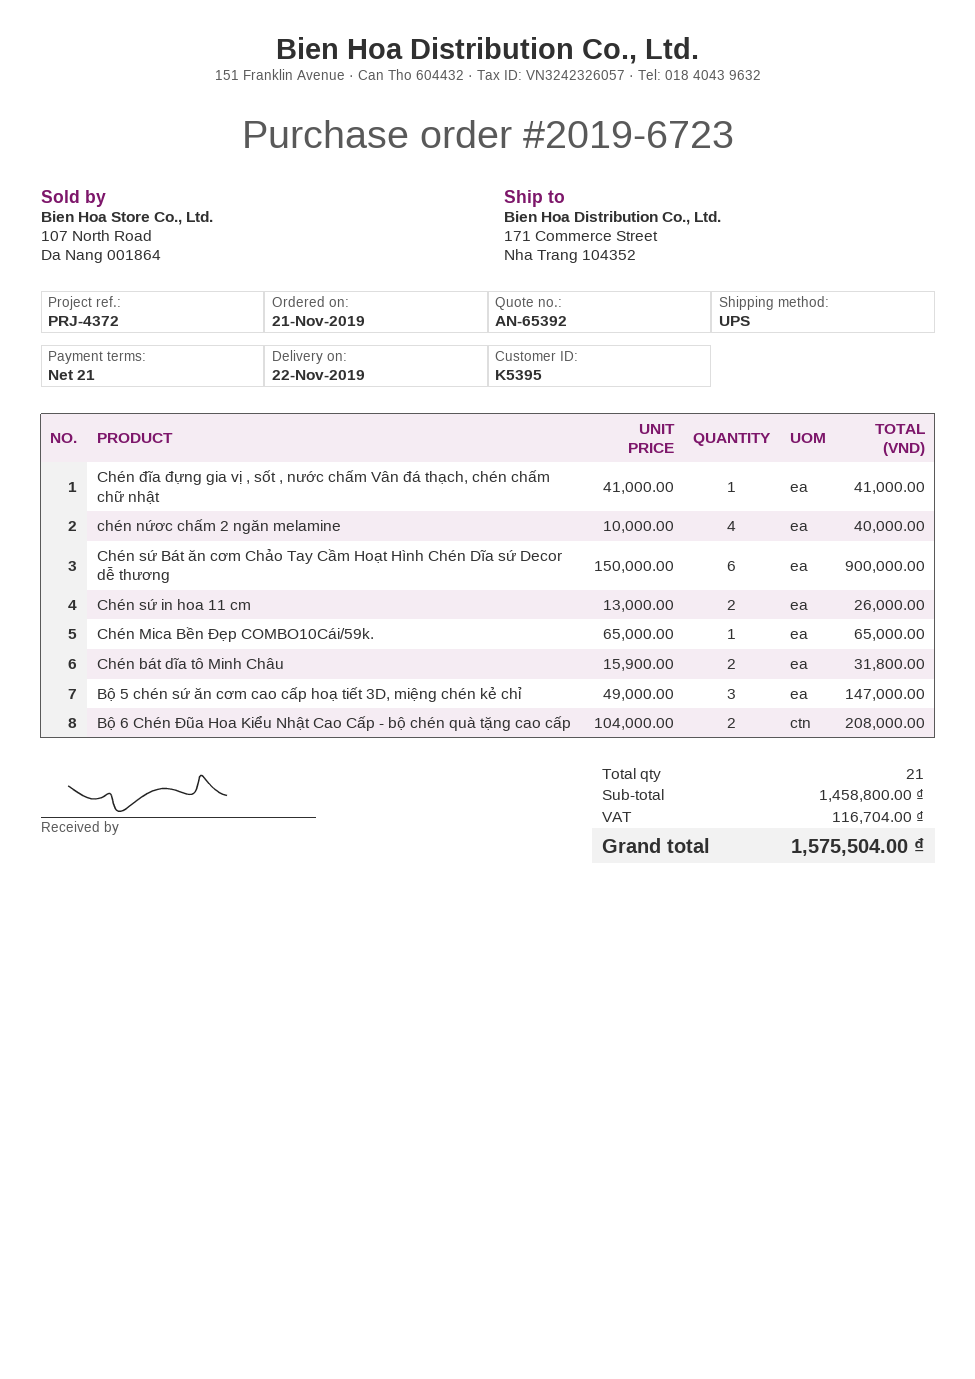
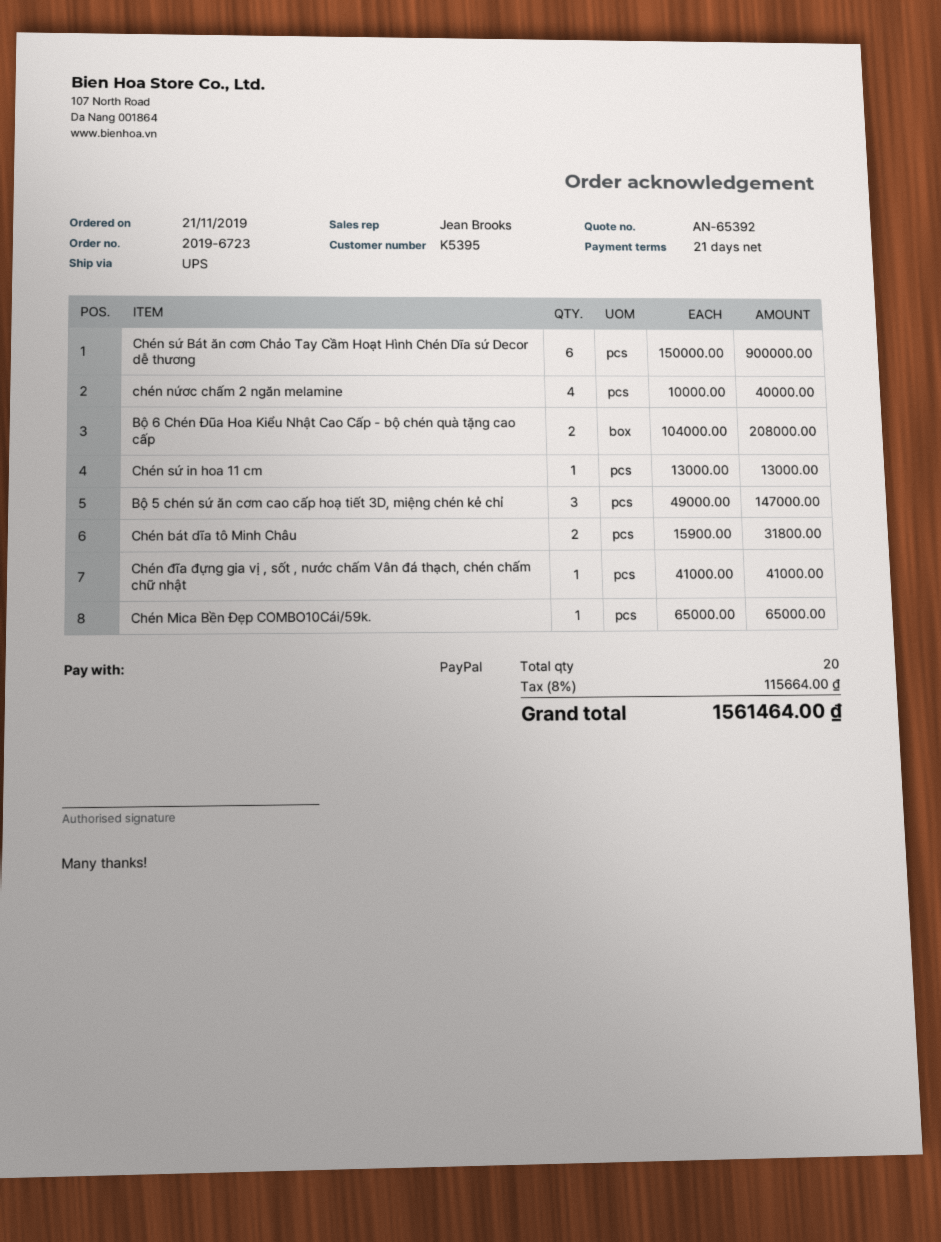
Chén sứ in hoa 11 cm: 2 x 13000.00 = 26000.00 -> 1 x 13000.00 = 13000.00
total quantity: 21 -> 20
tax: 116704.00 -> 115664.00
total: 1575504.00 -> 1561464.00

